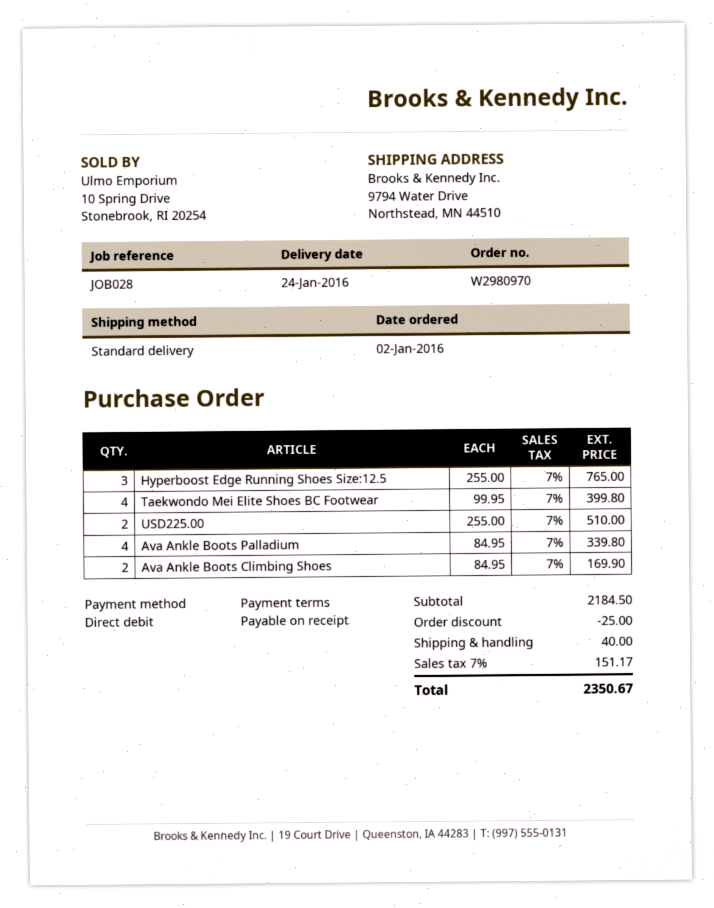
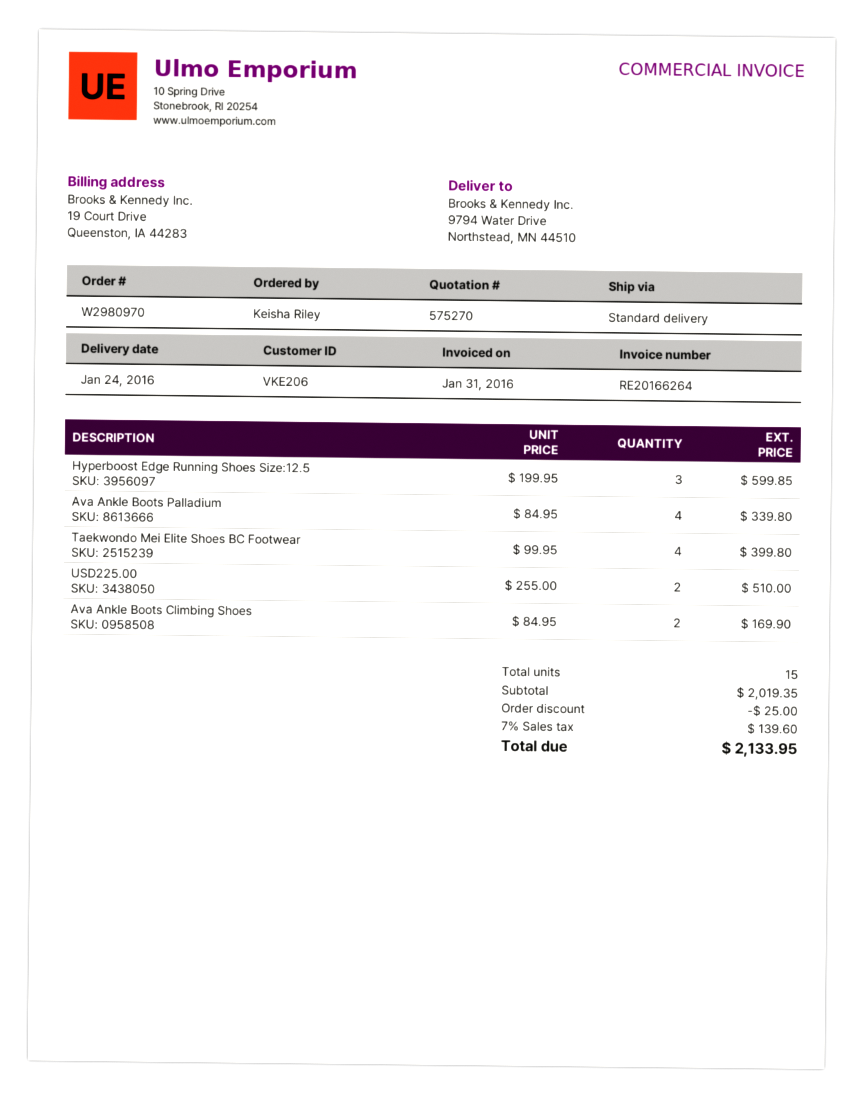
Hyperboost Edge Running Shoes Size:12.5: 3 x 255.00 = 765.00 -> 3 x 199.95 = 599.85
subtotal: 2184.50 -> 2019.35
shipping: 40.00 -> none
tax: 7% = 151.17 -> 7% = 139.60
total: 2350.67 -> 2133.95

